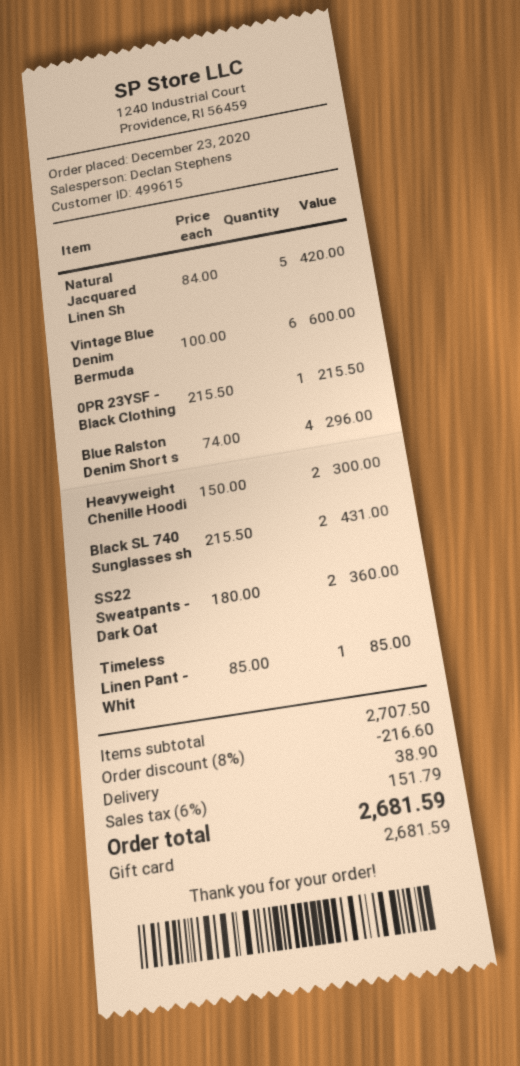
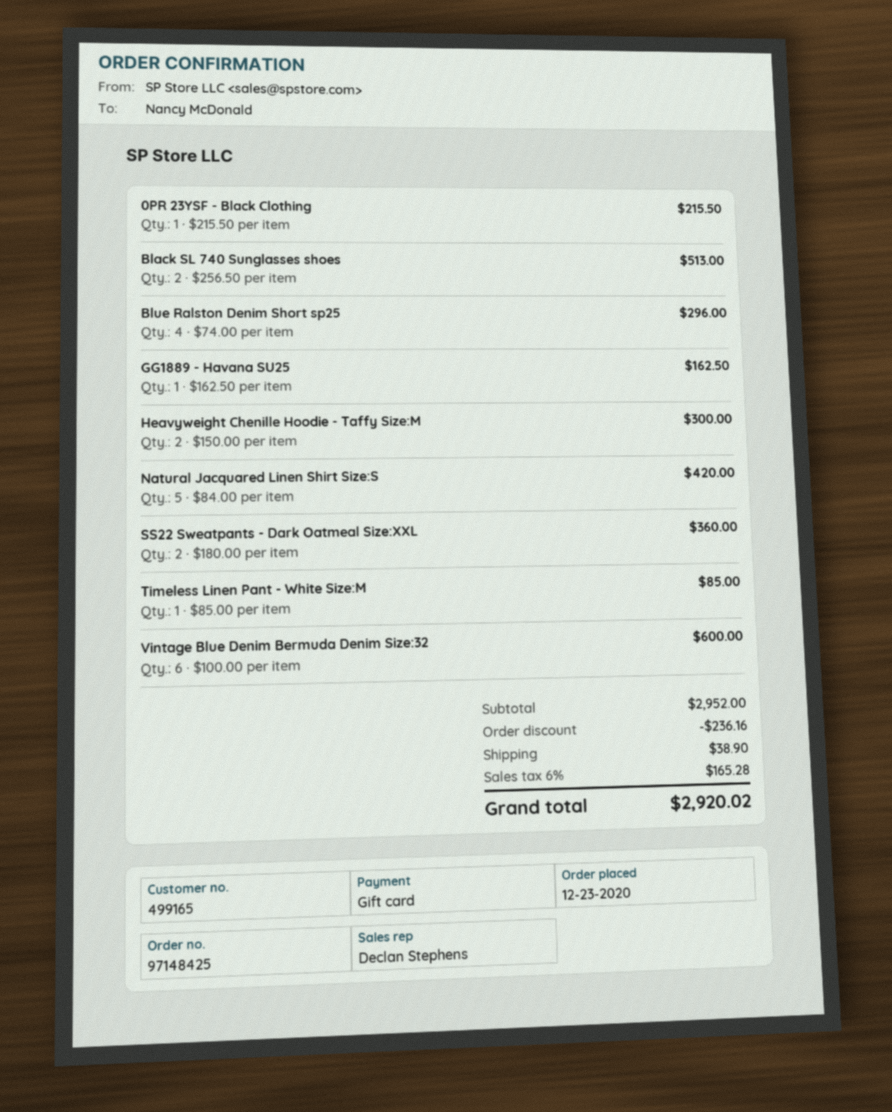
customer number: 499615 -> 499165
Black SL 740 Sunglasses sh: 2 x 215.50 = 431.00 -> 2 x 256.50 = 513.00
GG1889 - Havana SU25: none -> 1 x 162.50 = 162.50
subtotal: 2707.50 -> 2952.00
discount: 216.60 -> 236.16
tax: 6% = 151.79 -> 6% = 165.28
total: 2681.59 -> 2920.02

